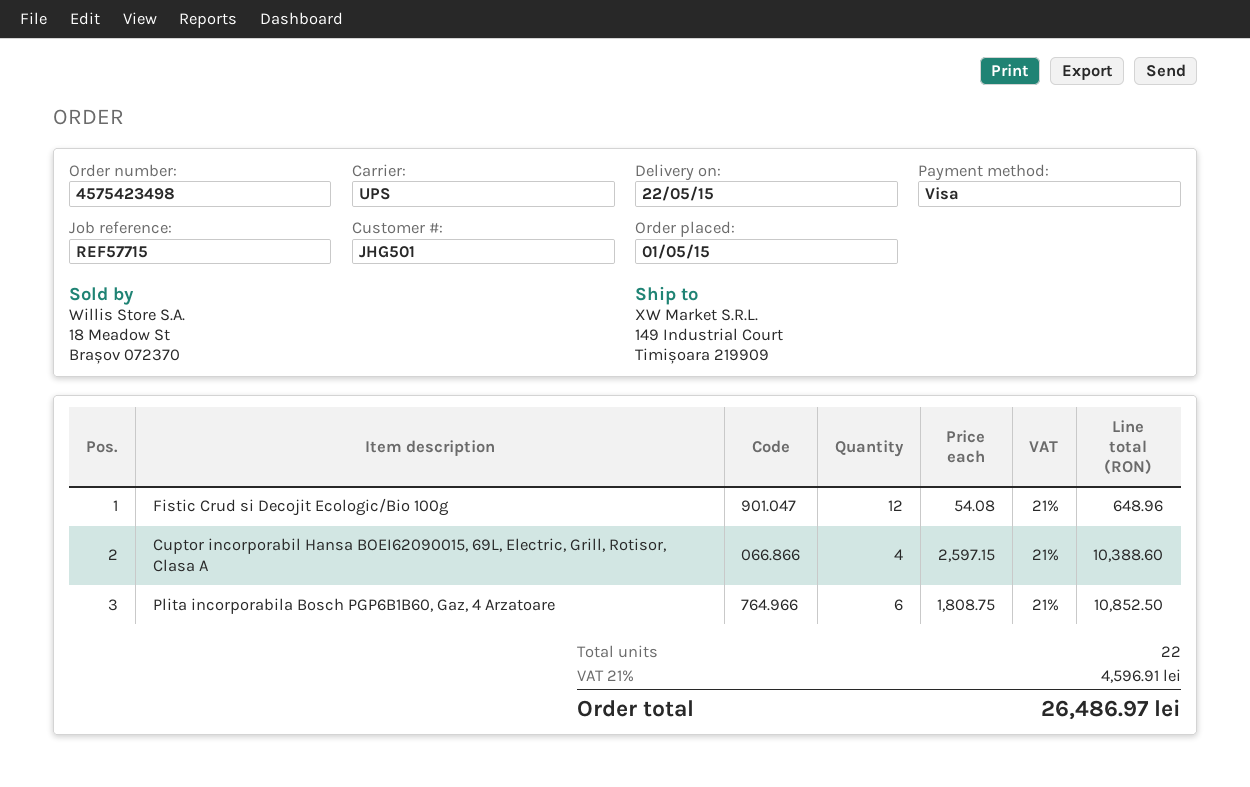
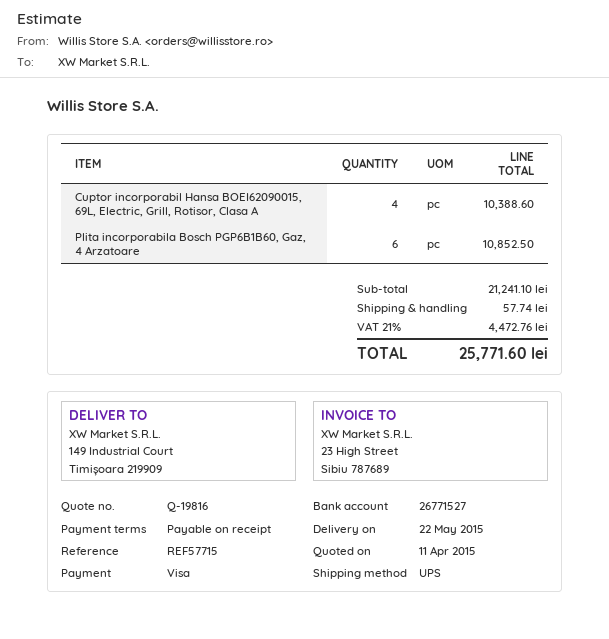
Fistic Crud si Decojit Ecologic/Bio 100g: 12 for 648.96 -> none
shipping: none -> 57.74
tax: 21% = 4596.91 -> 21% = 4472.76
total: 26486.97 -> 25771.60

